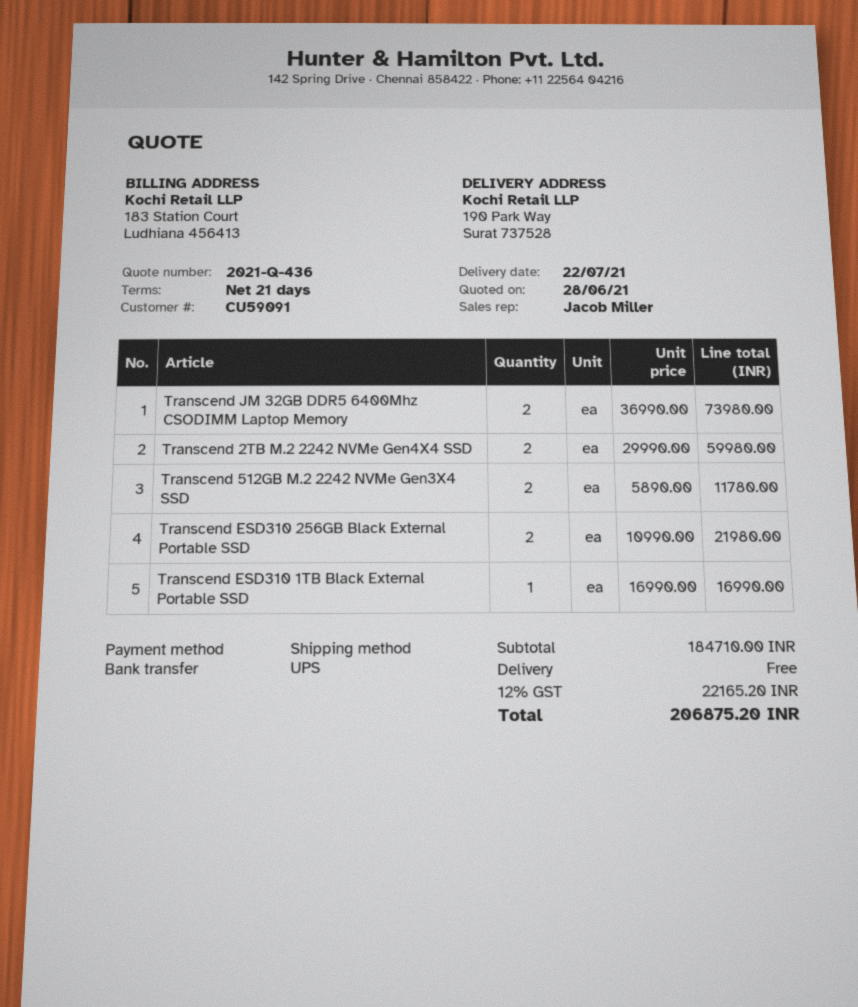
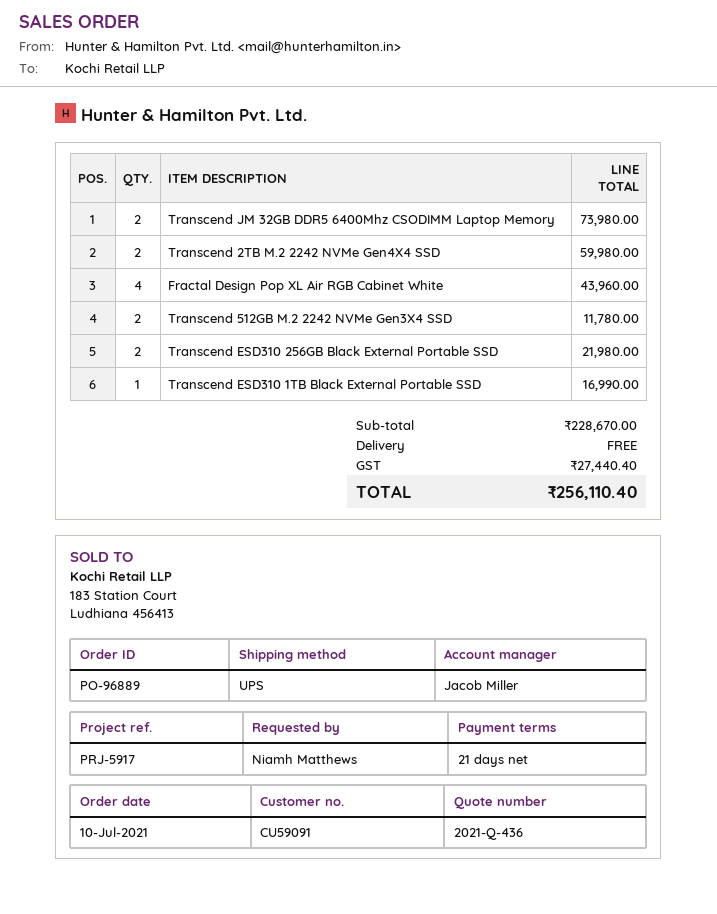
Fractal Design Pop XL Air RGB Cabinet White: none -> 4 for 43960.00
subtotal: 184710.00 -> 228670.00
tax: 22165.20 -> 27440.40
total: 206875.20 -> 256110.40

